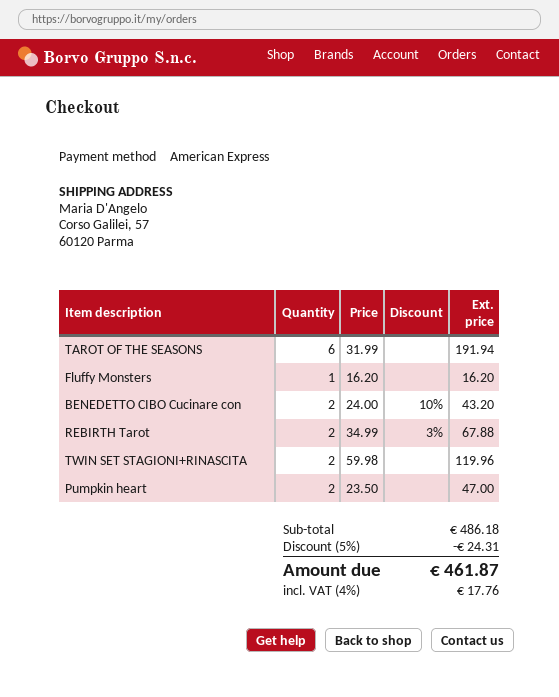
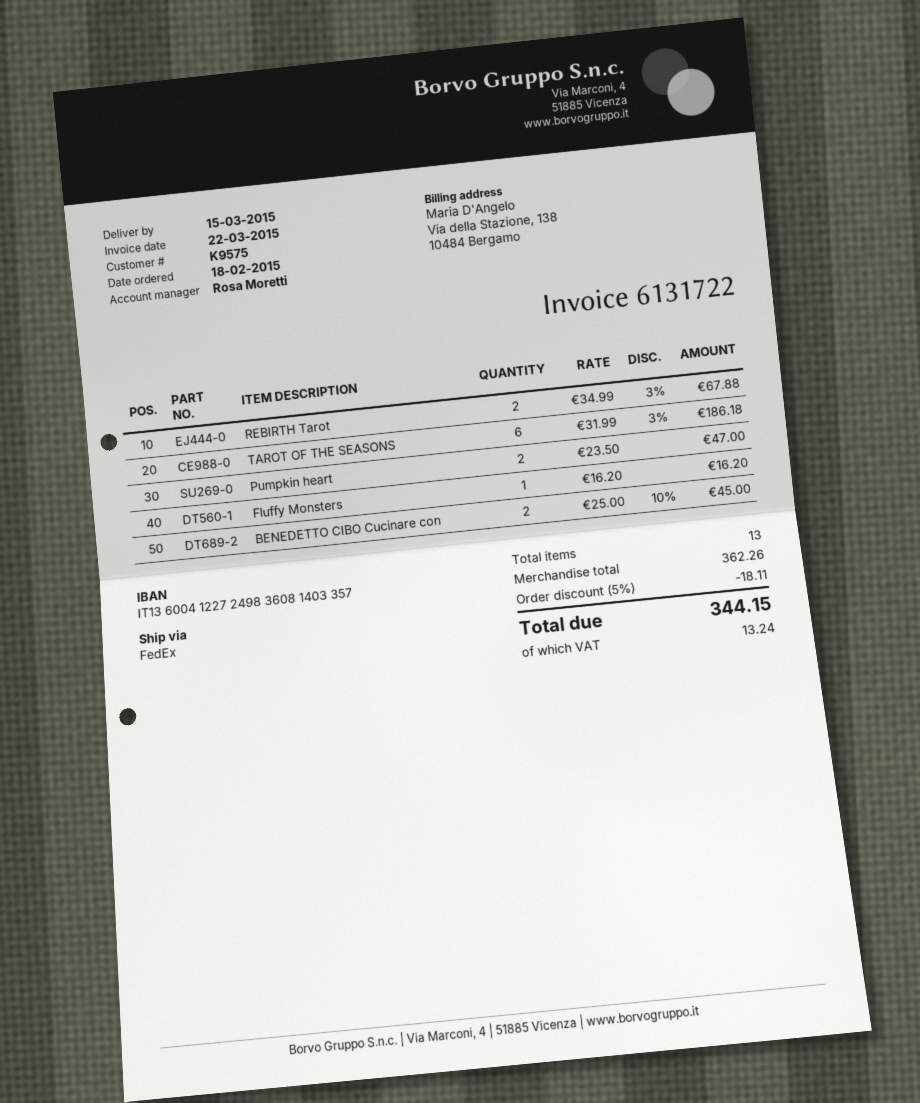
TAROT OF THE SEASONS: 6 x 31.99 = 191.94 -> 6 x 31.99 - 3% = 186.18
BENEDETTO CIBO Cucinare con: 2 x 24.00 - 10% = 43.20 -> 2 x 25.00 - 10% = 45.00
TWIN SET STAGIONI+RINASCITA: 2 x 59.98 = 119.96 -> none
subtotal: 486.18 -> 362.26
discount: 5% = 24.31 -> 5% = 18.11
tax: 17.76 -> 13.24
total: 461.87 -> 344.15

